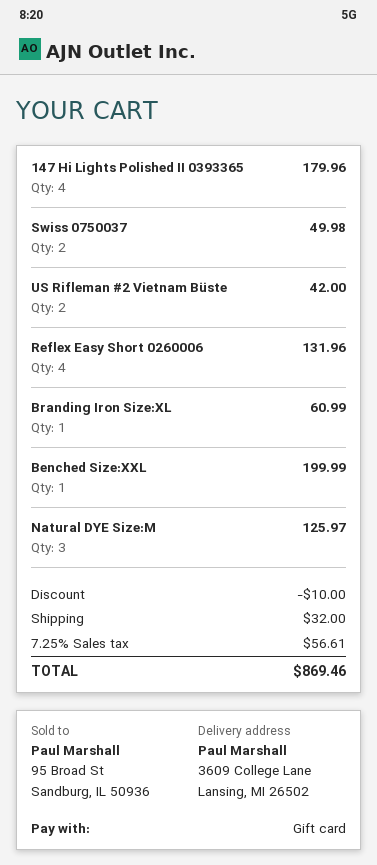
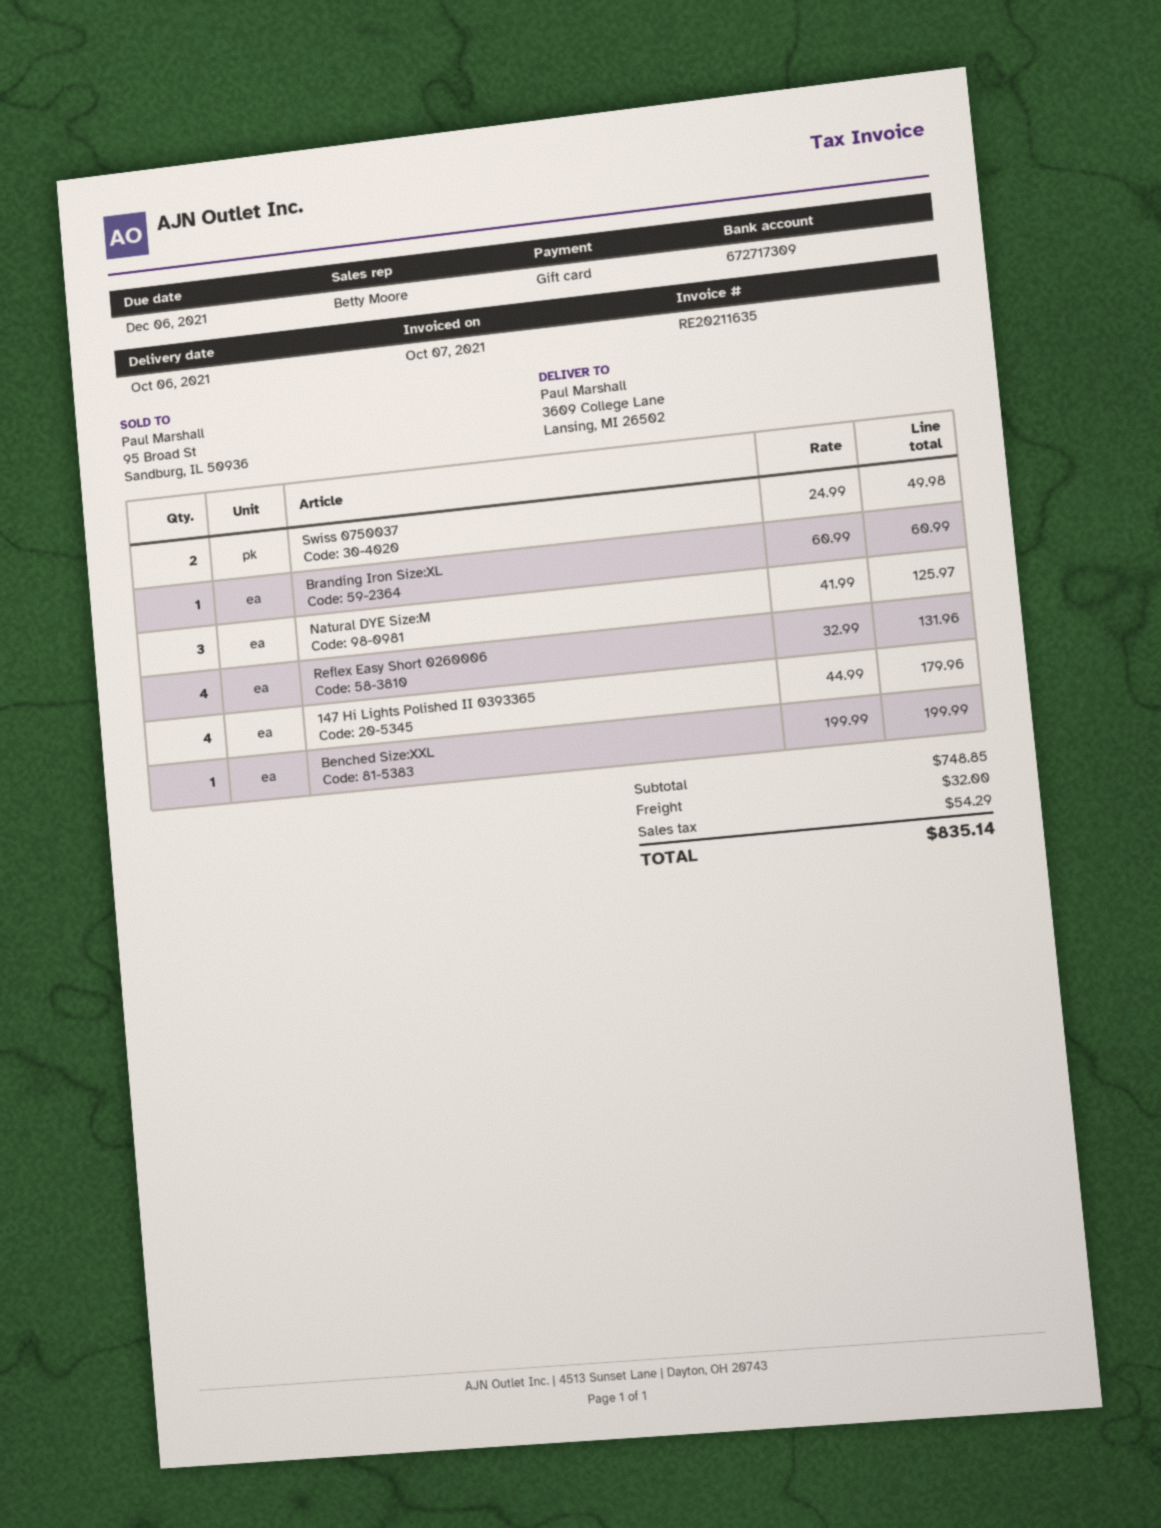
US Rifleman #2 Vietnam Büste: 2 for 42.00 -> none
discount: 10.00 -> none
tax: 56.61 -> 54.29
total: 869.46 -> 835.14

